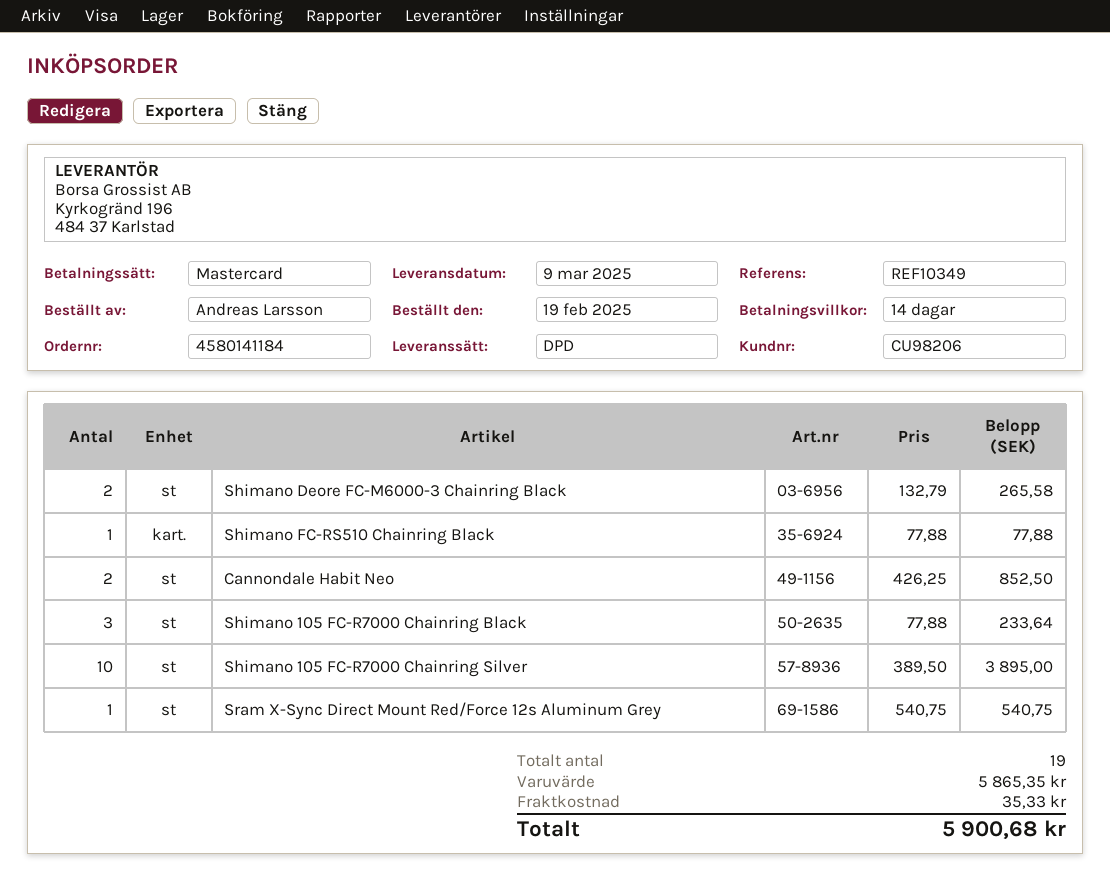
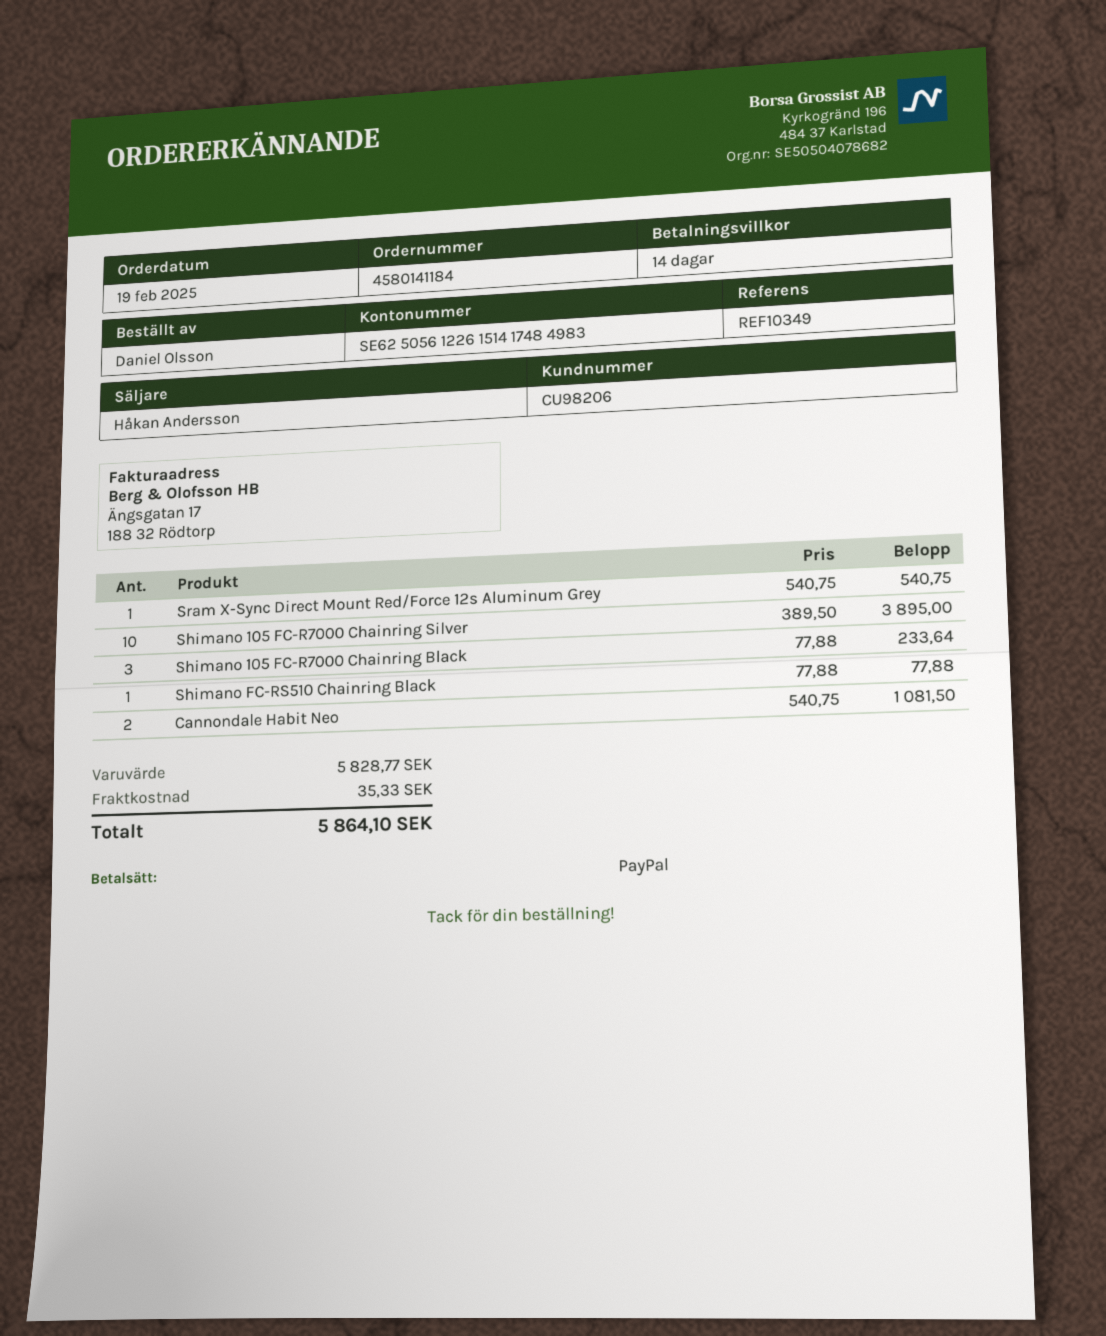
ordered by: Andreas Larsson -> Daniel Olsson
payment method: Mastercard -> PayPal
Shimano Deore FC-M6000-3 Chainring Black: 2 x 132.79 = 265.58 -> none
Cannondale Habit Neo: 2 x 426.25 = 852.50 -> 2 x 540.75 = 1081.50
subtotal: 5865.35 -> 5828.77
total: 5900.68 -> 5864.10

